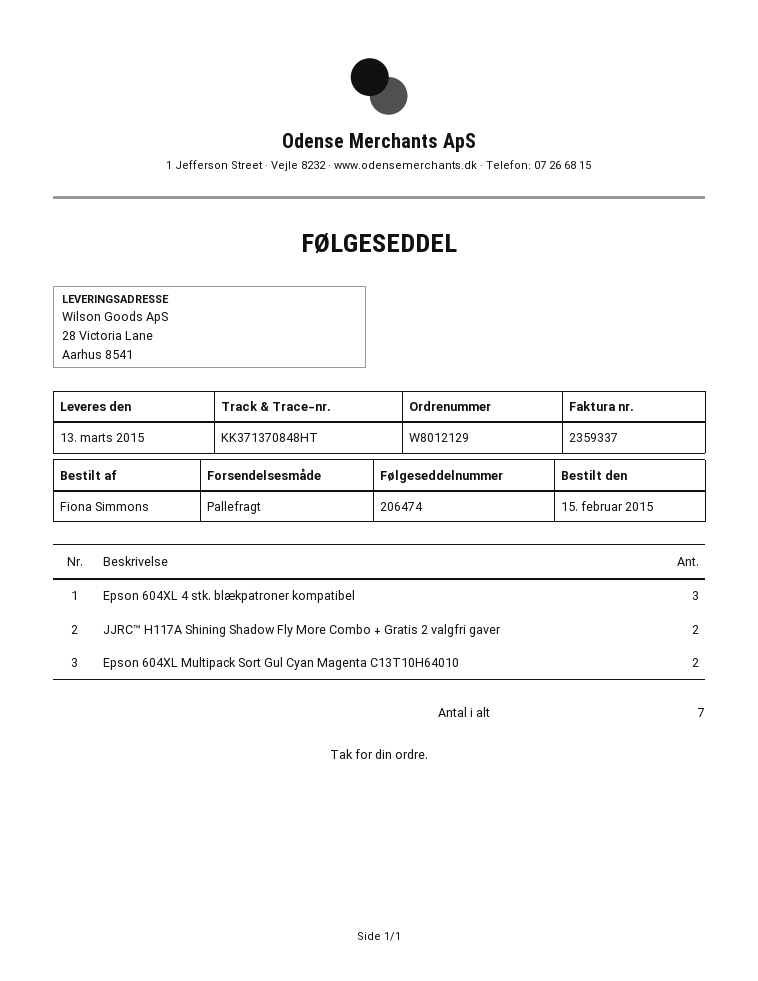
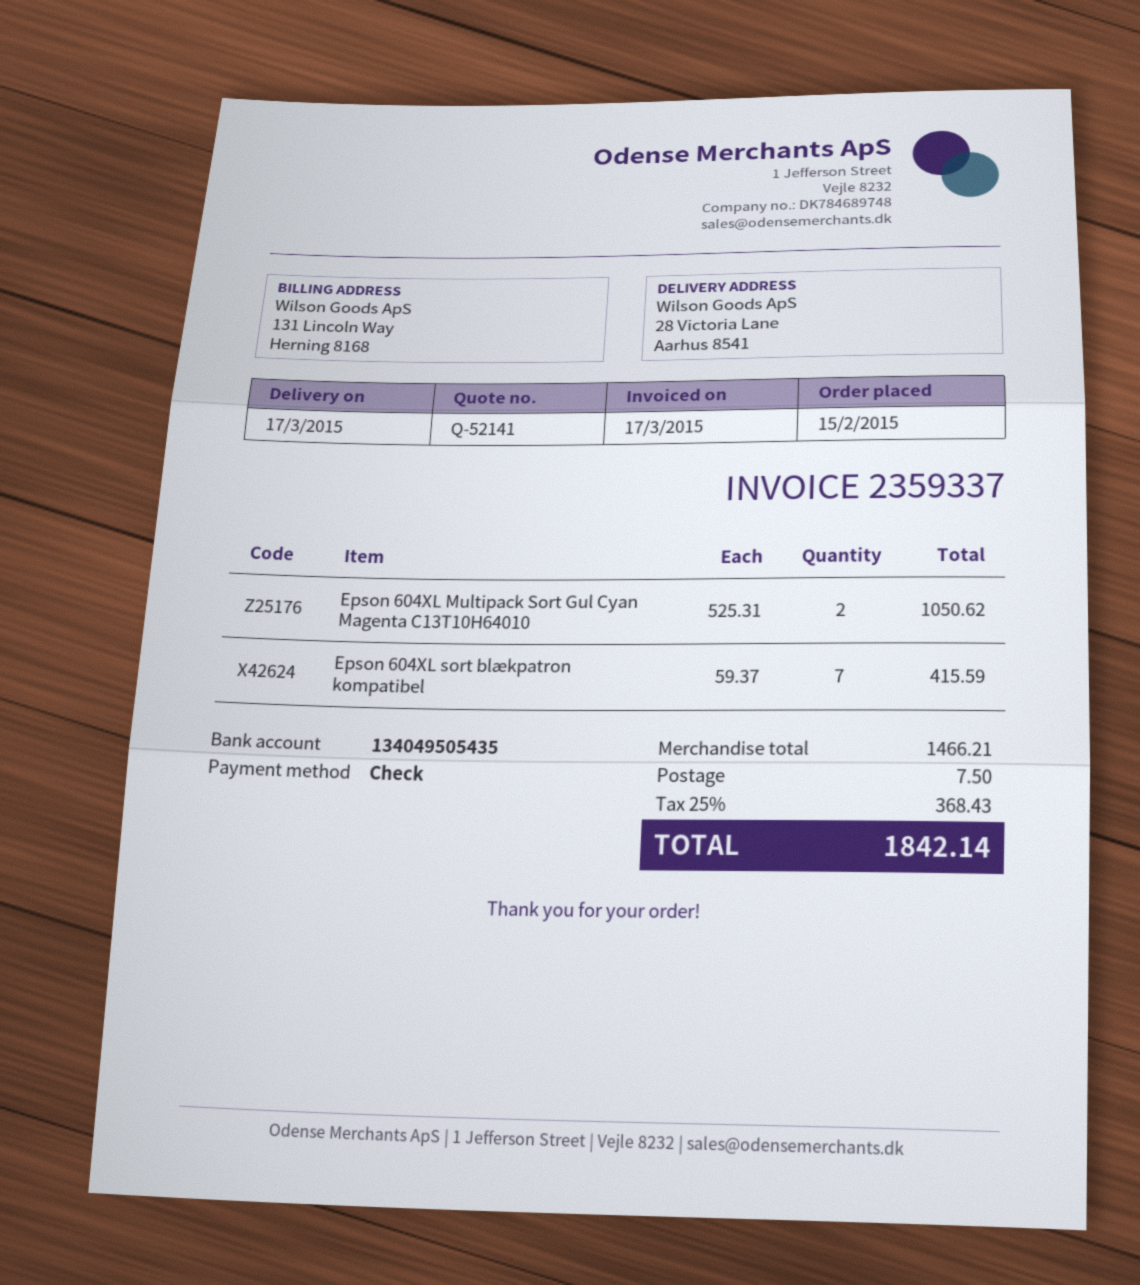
delivery date: 2015-03-13 -> 2015-03-17
Epson 604XL 4 stk. blækpatroner kompatibel: 3 -> none
JJRC™ H117A Shining Shadow Fly More Combo + Gratis 2 valgfri gaver: 2 -> none
Epson 604XL sort blækpatron kompatibel: none -> 7

